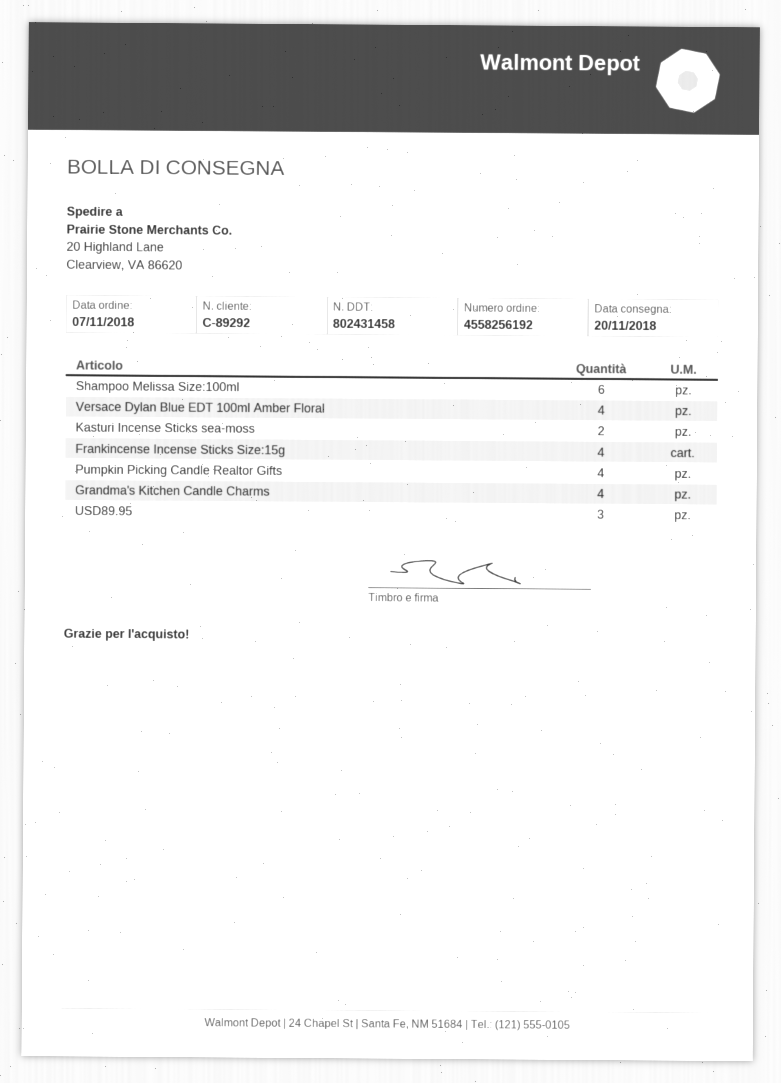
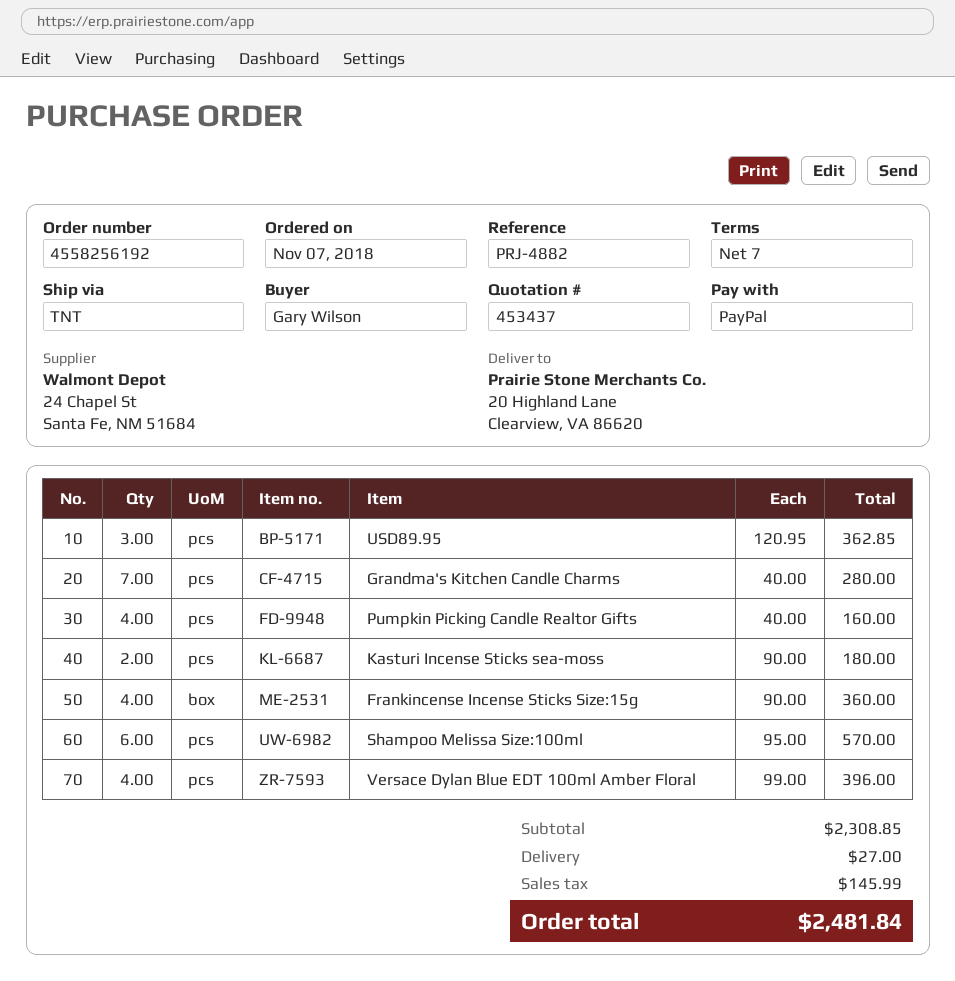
Grandma's Kitchen Candle Charms: 4 -> 7

